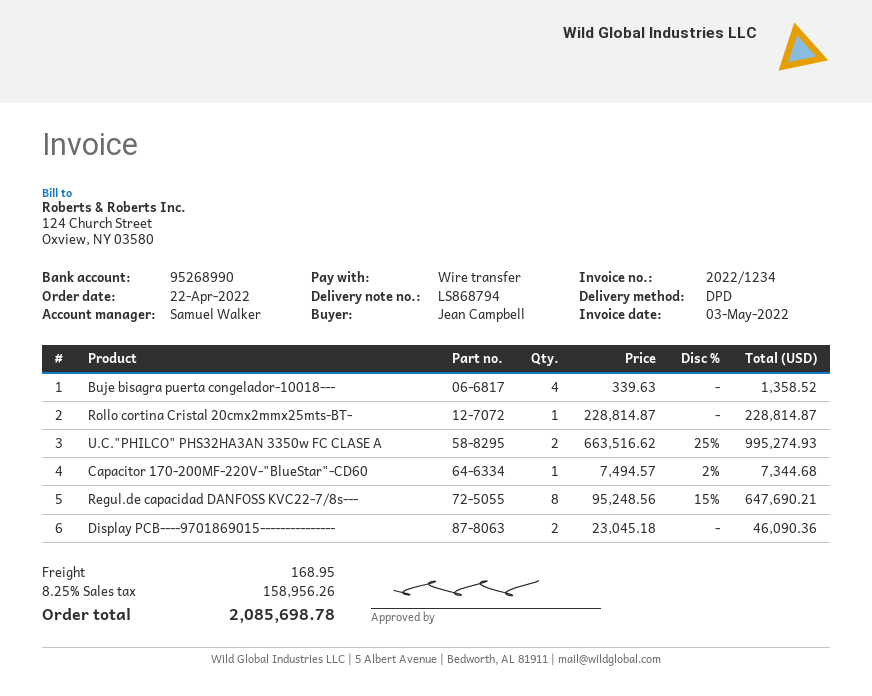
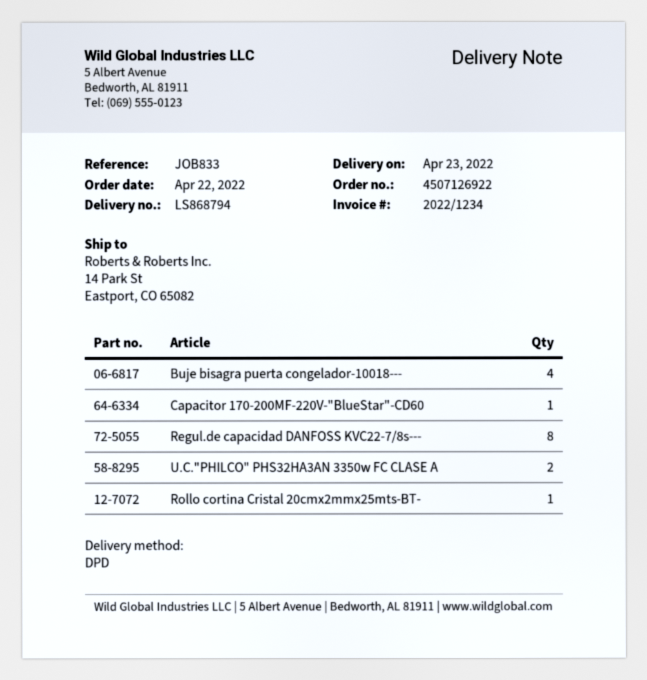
Display PCB----9701869015---------------: 2 -> none

